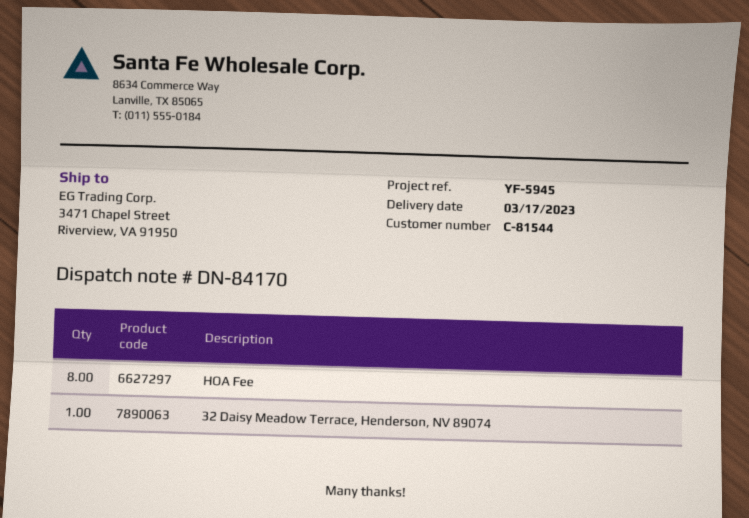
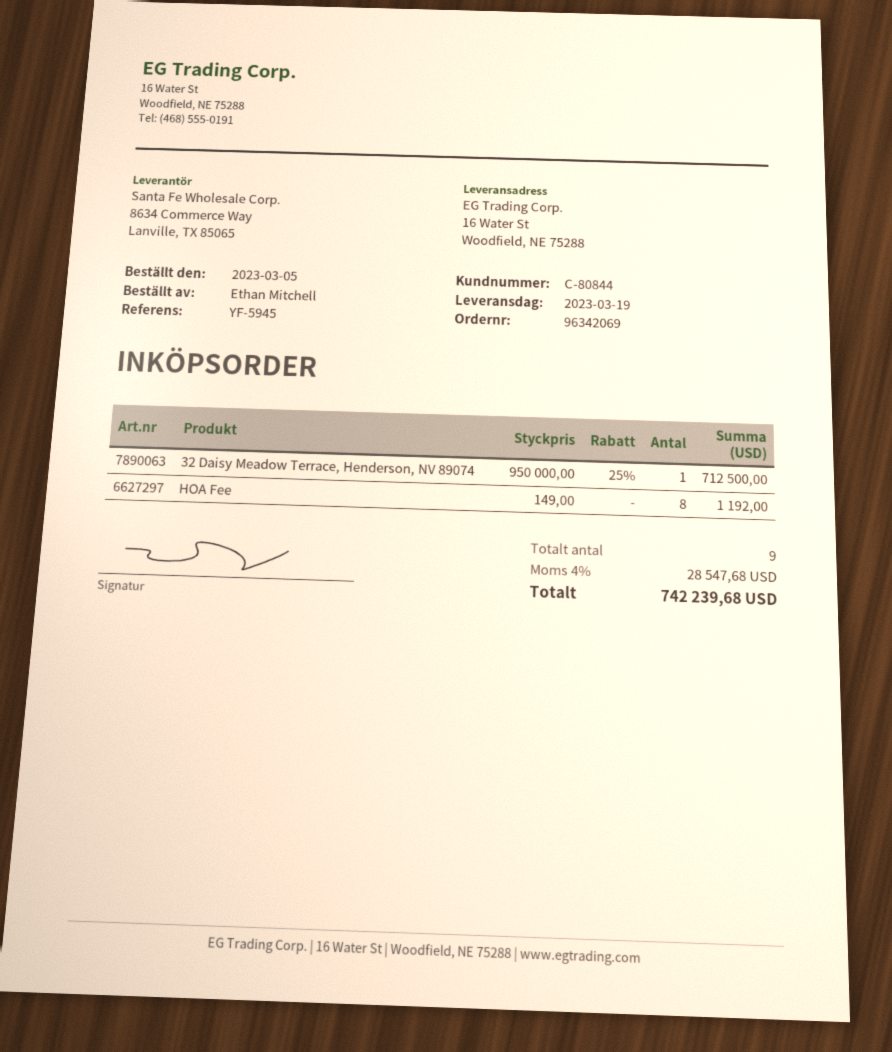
delivery date: 2023-03-17 -> 2023-03-19
customer number: C-81544 -> C-80844
ship to: 3471 Chapel Street, Riverview, VA 91950 -> 16 Water St, Woodfield, NE 75288

